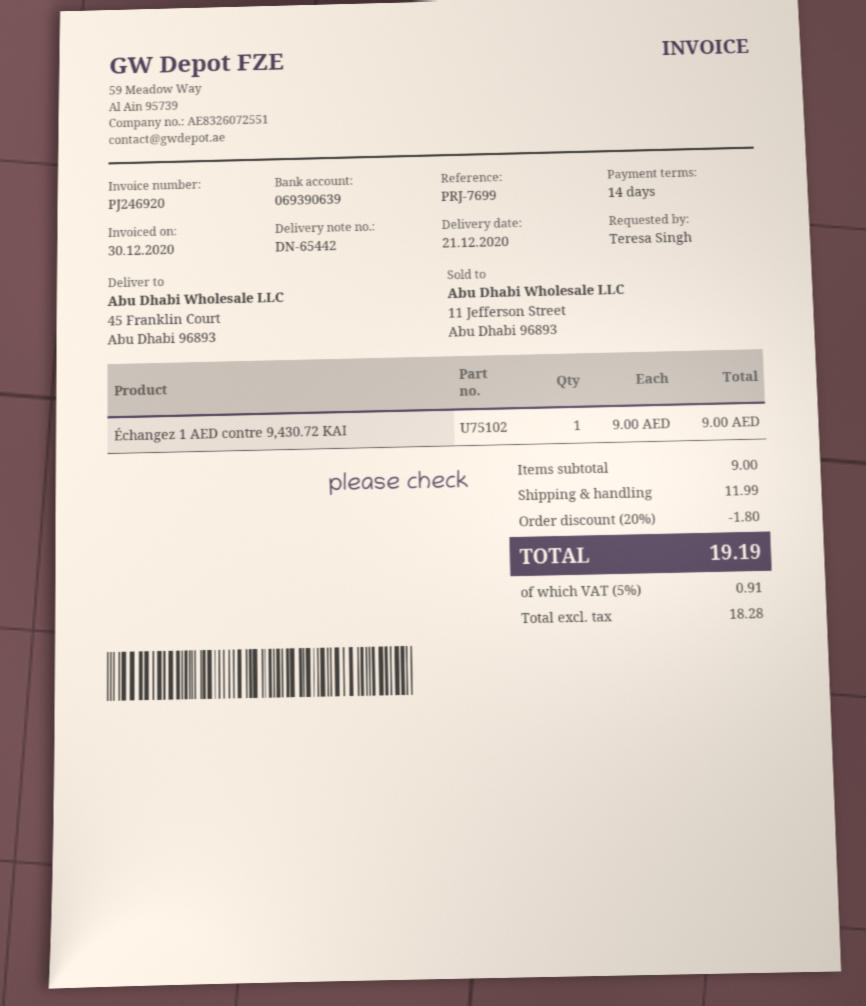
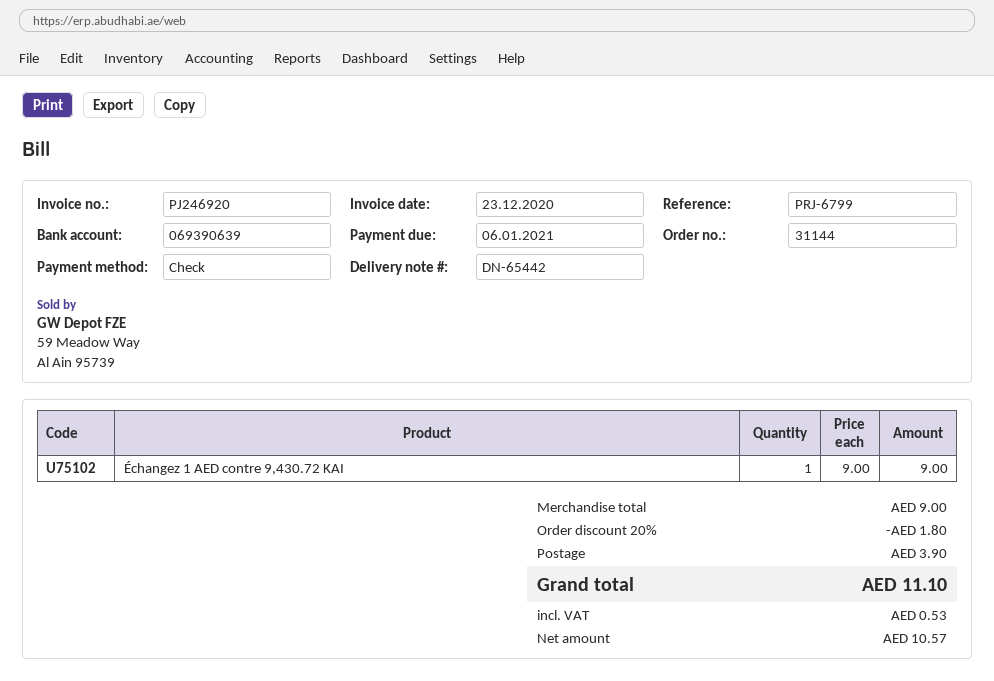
invoice date: 2020-12-30 -> 2020-12-23
reference: PRJ-7699 -> PRJ-6799
shipping: 11.99 -> 3.90
net: 18.28 -> 10.57
tax: 0.91 -> 0.53
total: 19.19 -> 11.10

